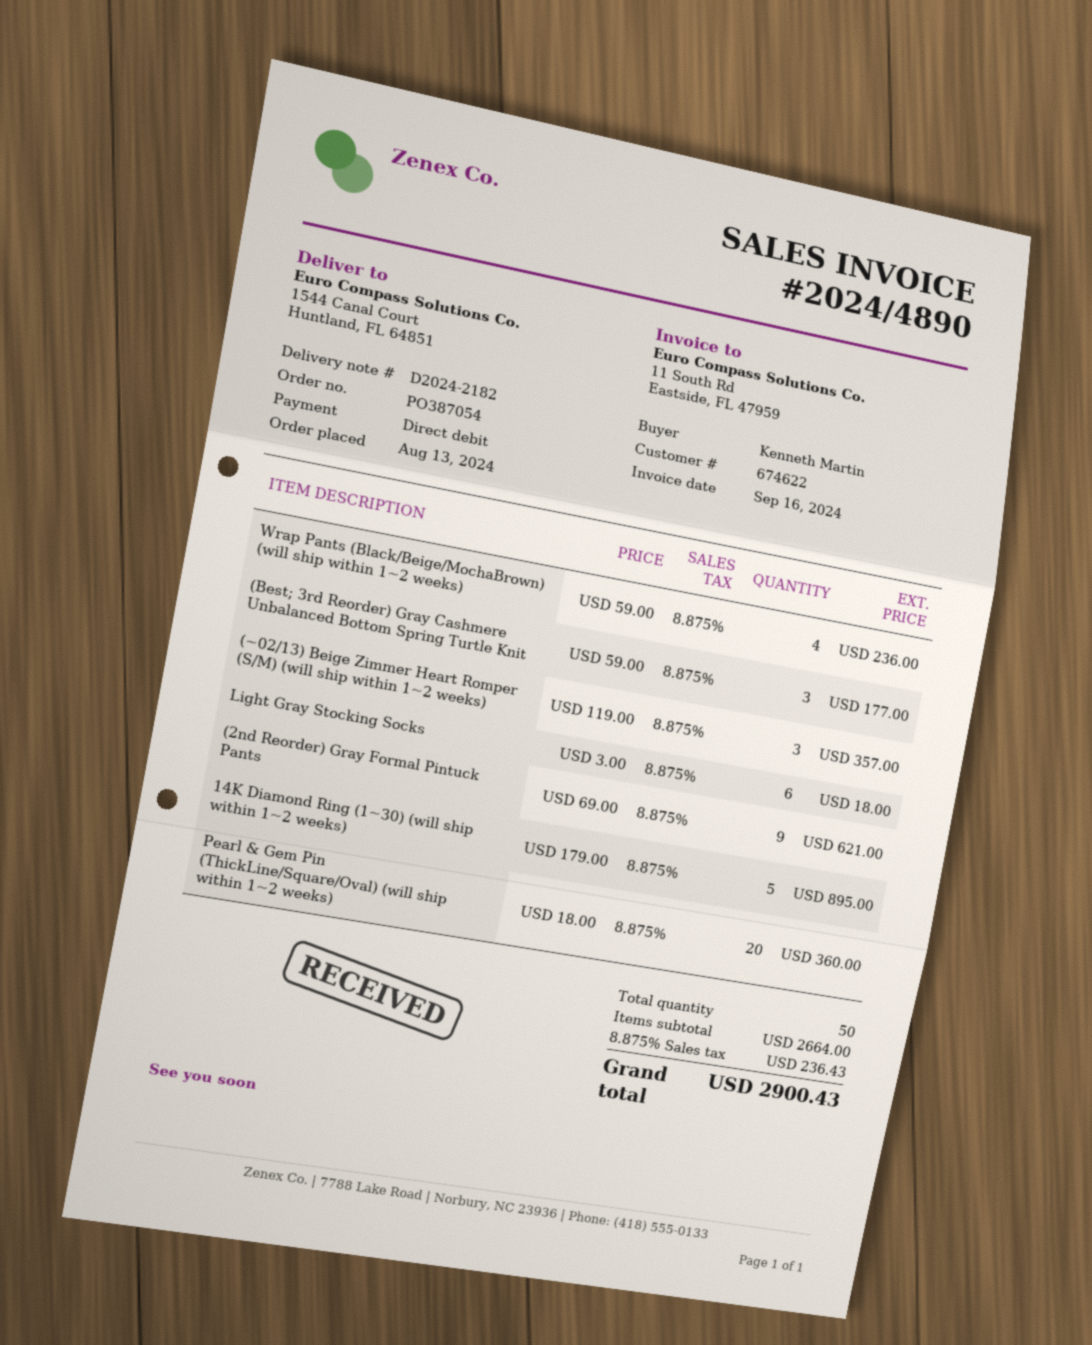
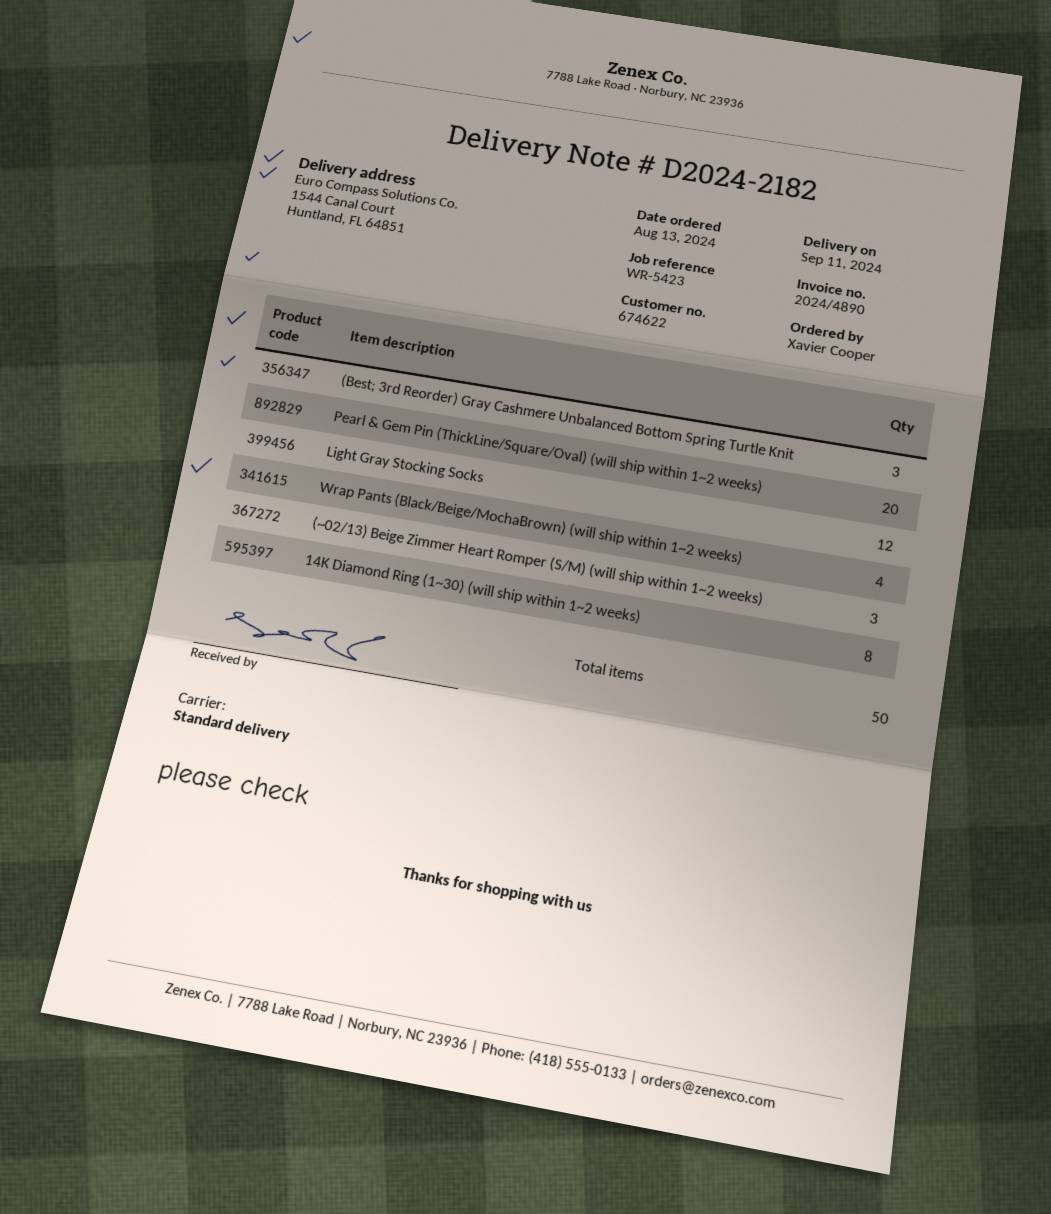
ordered by: Kenneth Martin -> Xavier Cooper
Light Gray Stocking Socks: 6 -> 12
(2nd Reorder) Gray Formal Pintuck Pants: 9 -> none
14K Diamond Ring (1~30) (will ship within 1~2 weeks): 5 -> 8

